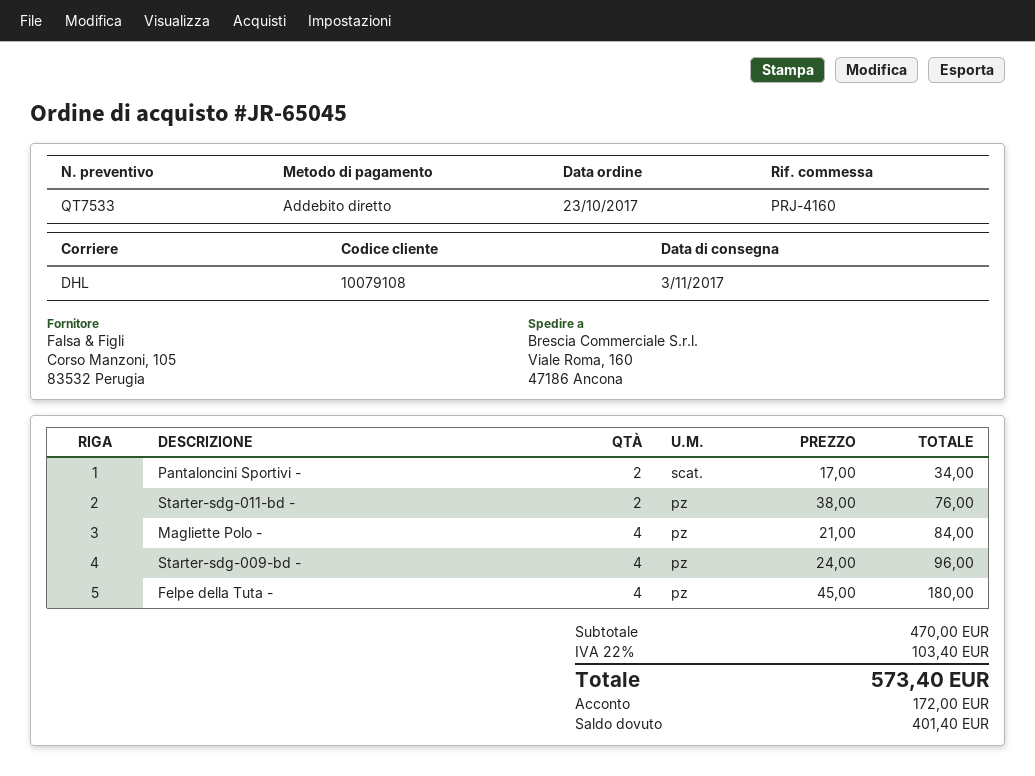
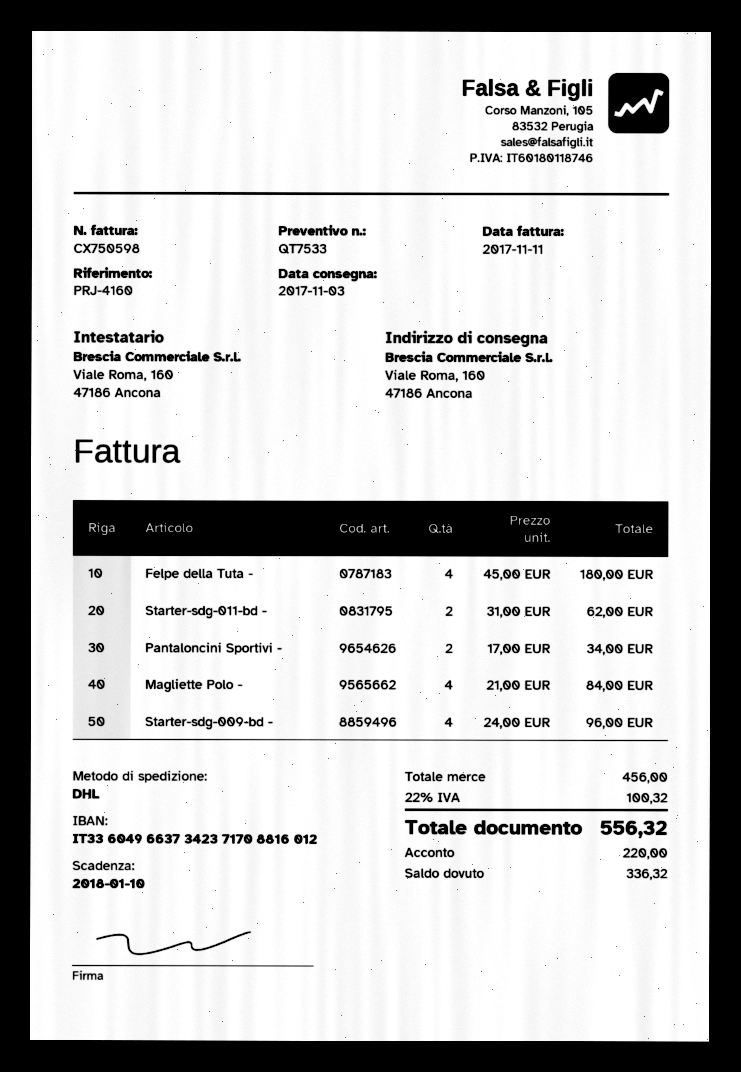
Starter-sdg-011-bd -: 2 x 38.00 = 76.00 -> 2 x 31.00 = 62.00
subtotal: 470.00 -> 456.00
tax: 22% = 103.40 -> 22% = 100.32
total: 573.40 -> 556.32
deposit: 172.00 -> 220.00
balance: 401.40 -> 336.32

